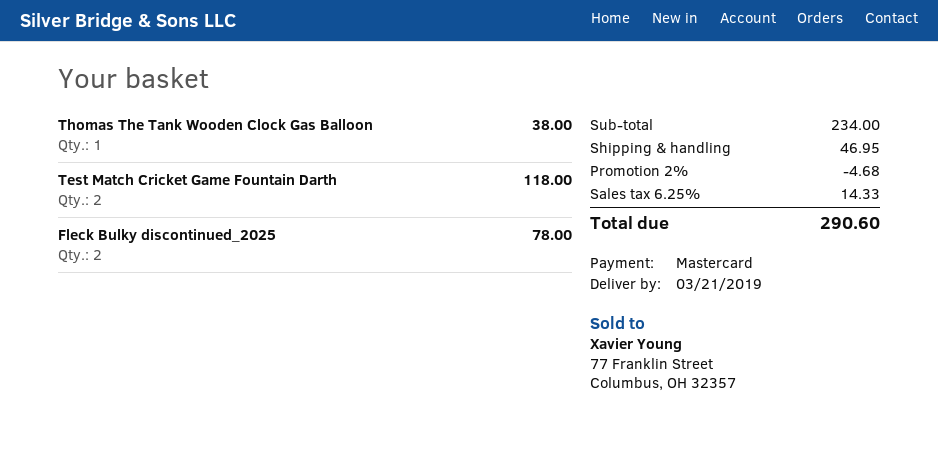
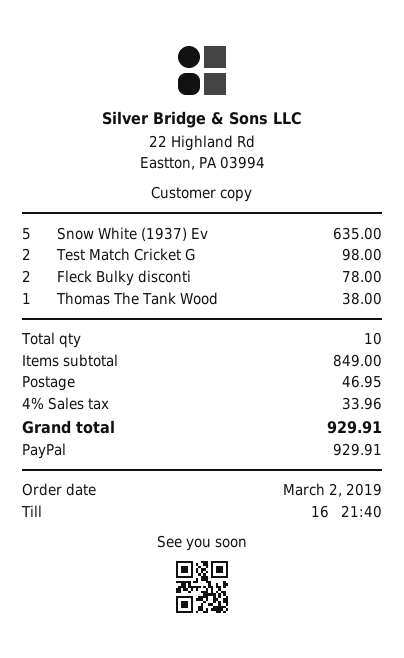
payment method: Mastercard -> PayPal
Test Match Cricket Game Fountain Darth: 2 for 118.00 -> 2 for 98.00
Snow White (1937) Ev: none -> 5 for 635.00
subtotal: 234.00 -> 849.00
discount: 2% = 4.68 -> none
tax: 6.25% = 14.33 -> 4% = 33.96
total: 290.60 -> 929.91

